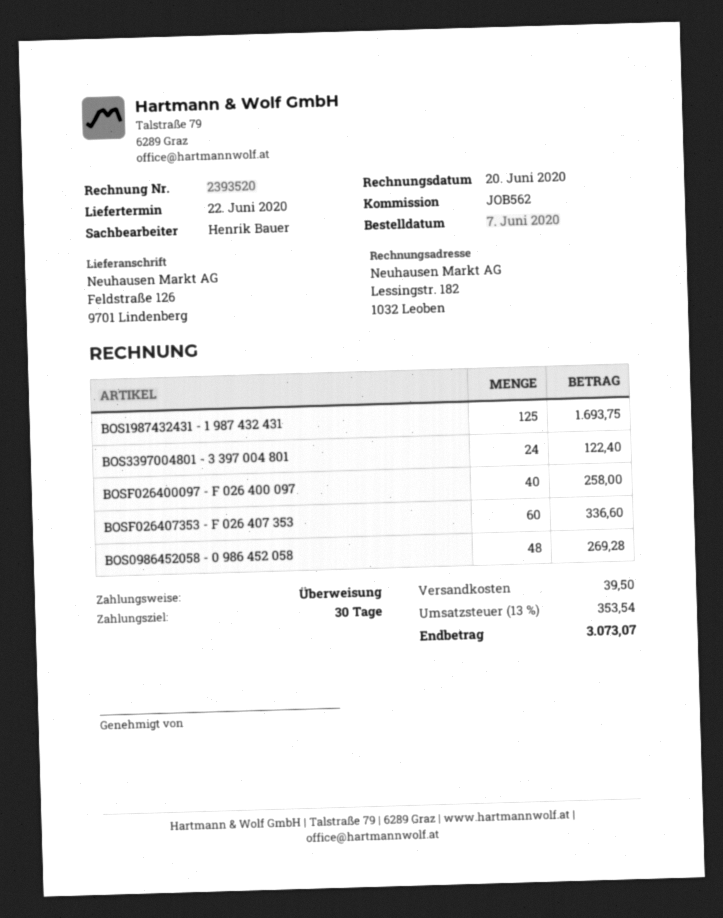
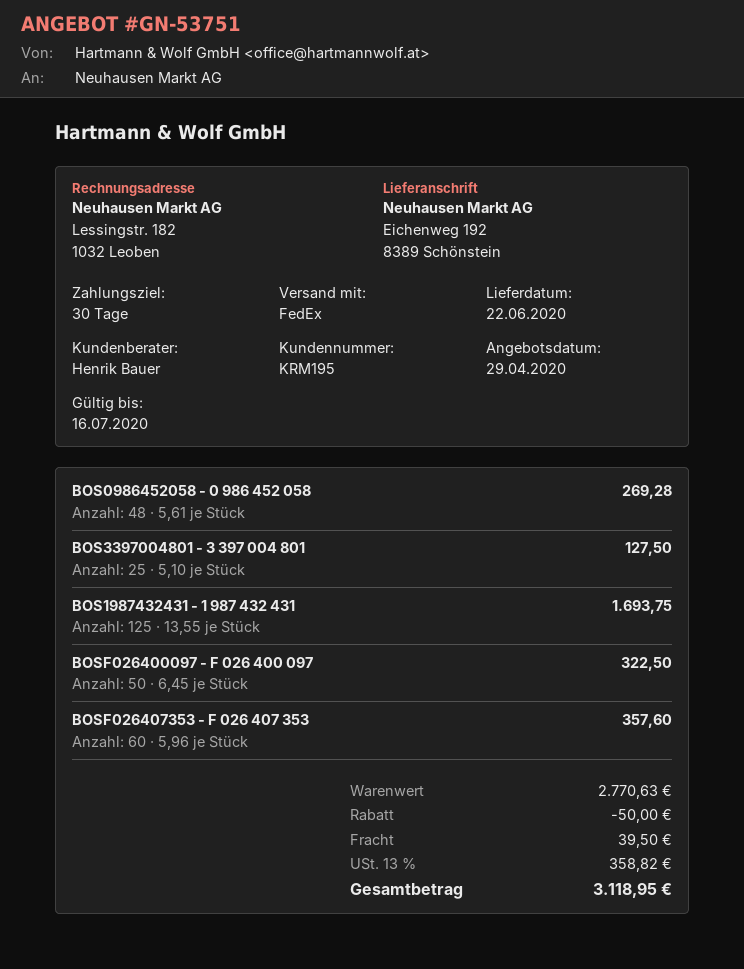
ship to: Feldstraße 126, 9701 Lindenberg -> Eichenweg 192, 8389 Schönstein
BOS3397004801 - 3 397 004 801: 24 for 122.40 -> 25 for 127.50
BOSF026400097 - F 026 400 097: 40 for 258.00 -> 50 for 322.50
BOSF026407353 - F 026 407 353: 60 for 336.60 -> 60 for 357.60
discount: none -> 50.00
tax: 13% = 353.54 -> 13% = 358.82
total: 3073.07 -> 3118.95

